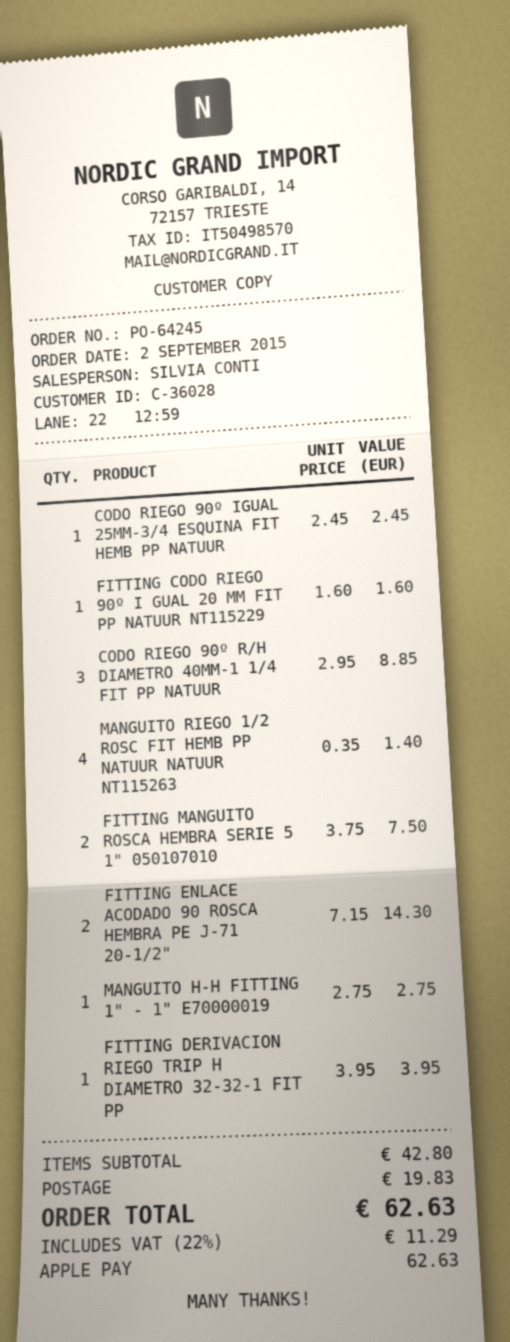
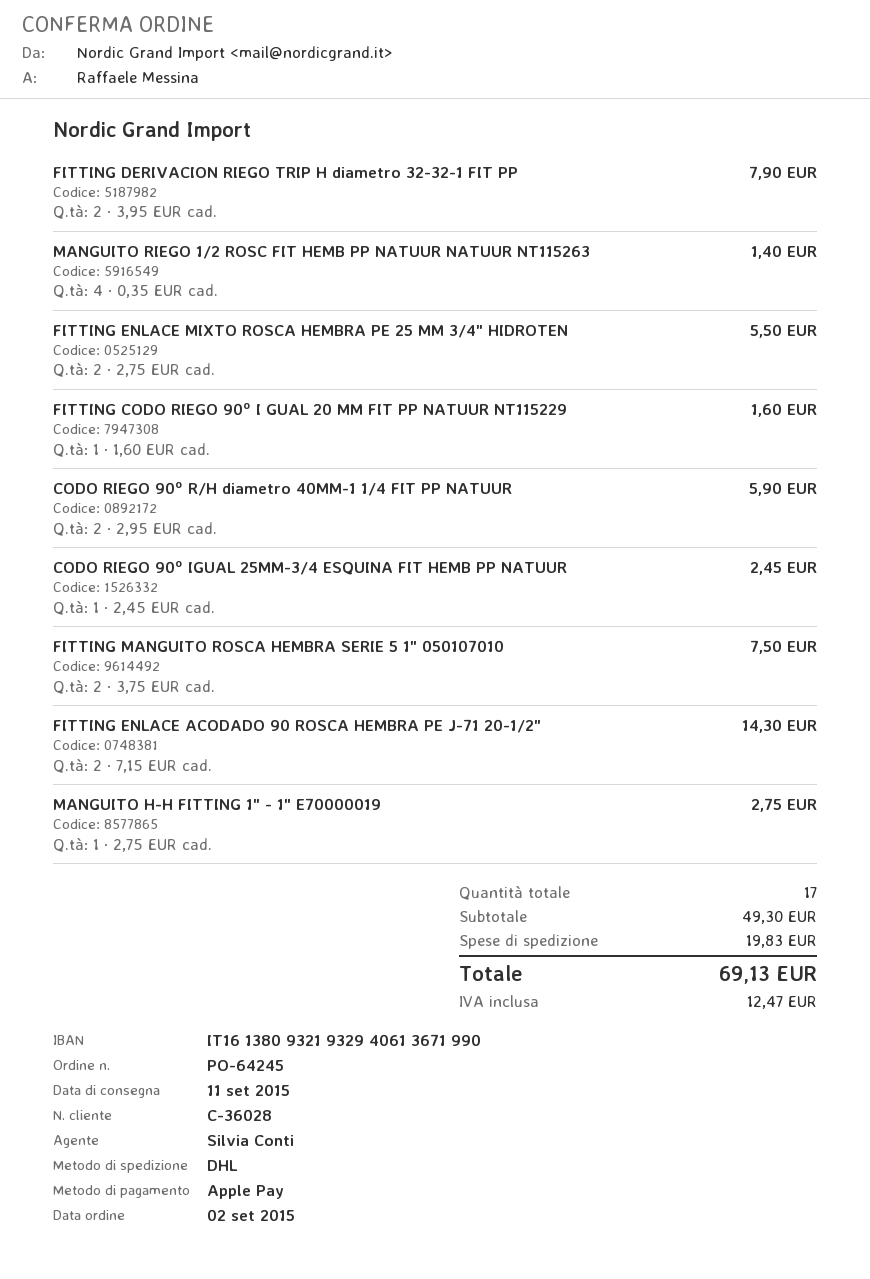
CODO RIEGO 90º R/H DIAMETRO 40MM-1 1/4 FIT PP NATUUR: 3 x 2.95 = 8.85 -> 2 x 2.95 = 5.90
FITTING DERIVACION RIEGO TRIP H DIAMETRO 32-32-1 FIT PP: 1 x 3.95 = 3.95 -> 2 x 3.95 = 7.90
FITTING ENLACE MIXTO ROSCA HEMBRA PE 25 MM 3/4" HIDROTEN: none -> 2 x 2.75 = 5.50
subtotal: 42.80 -> 49.30
tax: 11.29 -> 12.47
total: 62.63 -> 69.13

